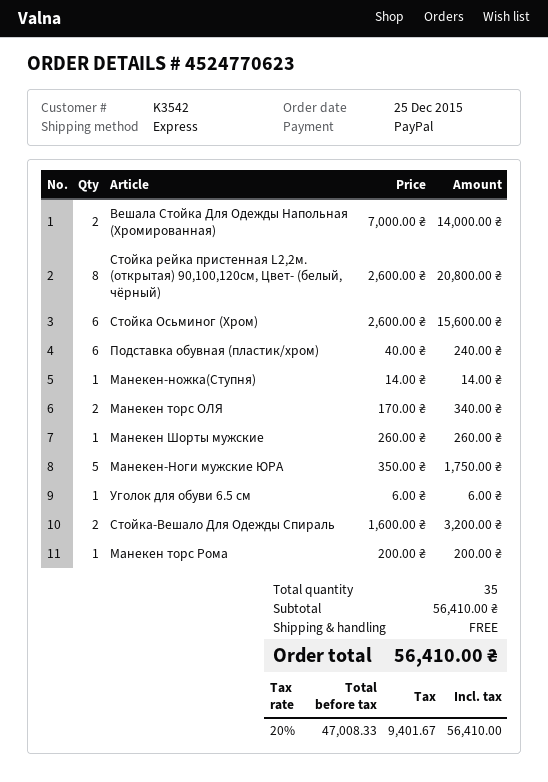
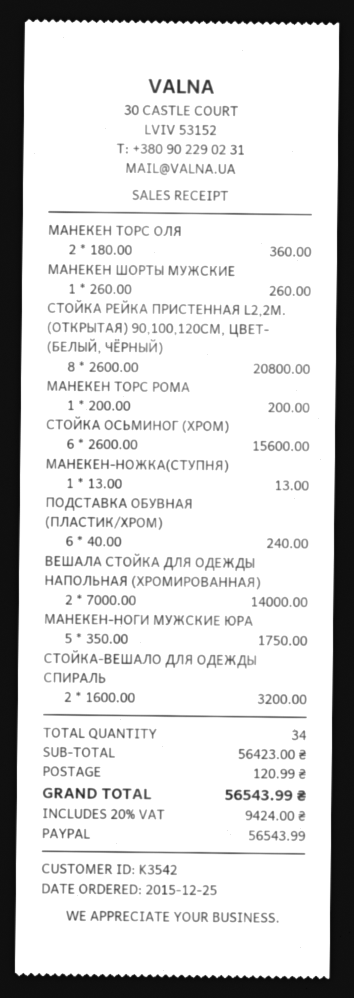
Манекен-ножка(Ступня): 1 x 14.00 = 14.00 -> 1 x 13.00 = 13.00
Манекен торс ОЛЯ: 2 x 170.00 = 340.00 -> 2 x 180.00 = 360.00
Уголок для обуви 6.5 см: 1 x 6.00 = 6.00 -> none
total quantity: 35 -> 34
subtotal: 56410.00 -> 56423.00
shipping: 0.00 -> 120.99
tax: 20% = 9401.67 -> 20% = 9424.00
total: 56410.00 -> 56543.99

